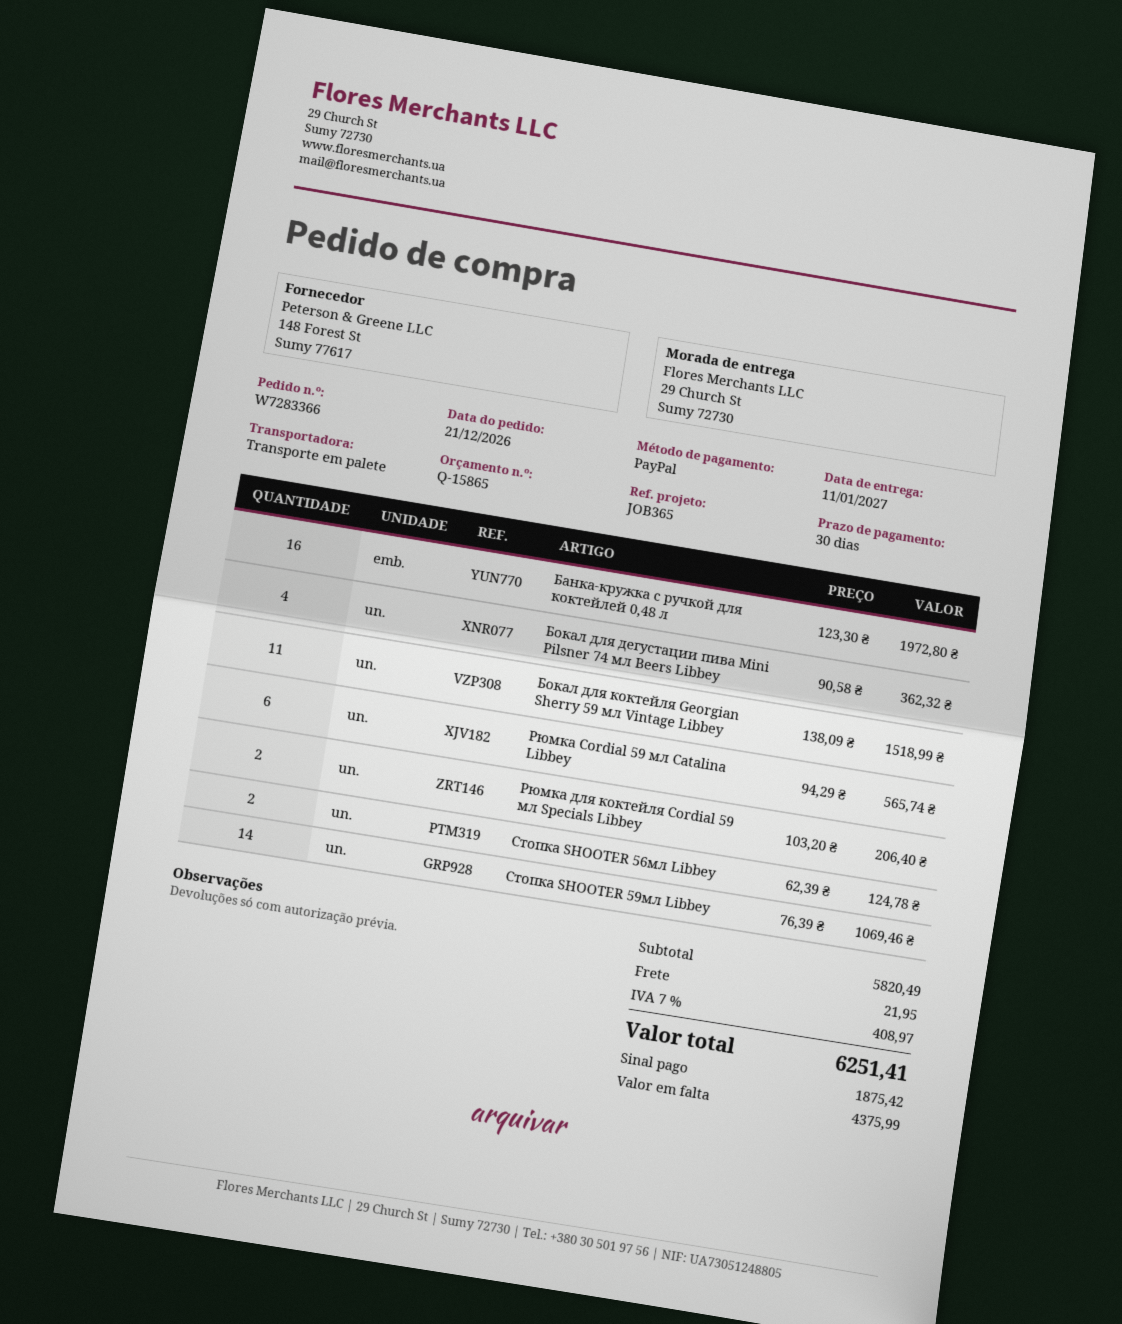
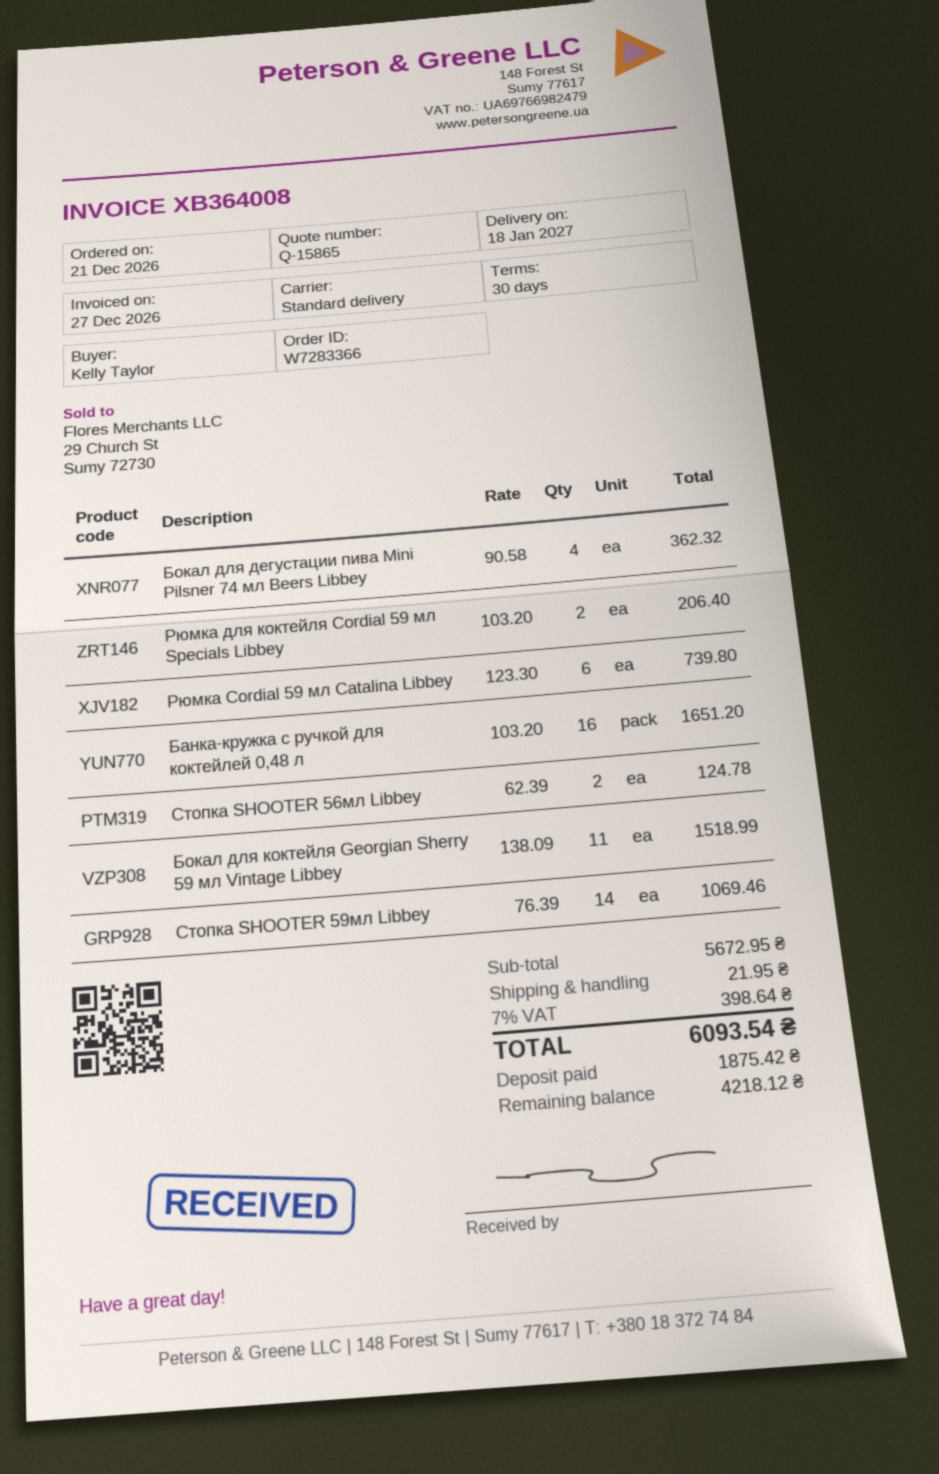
delivery date: 2027-01-11 -> 2027-01-18
shipping method: pallet freight -> standard
Банка-кружка c ручкой для коктейлей 0,48 л: 16 x 123.30 = 1972.80 -> 16 x 103.20 = 1651.20
Рюмка Cordial 59 мл Catalina Libbey: 6 x 94.29 = 565.74 -> 6 x 123.30 = 739.80
subtotal: 5820.49 -> 5672.95
tax: 7% = 408.97 -> 7% = 398.64
total: 6251.41 -> 6093.54
balance: 4375.99 -> 4218.12

